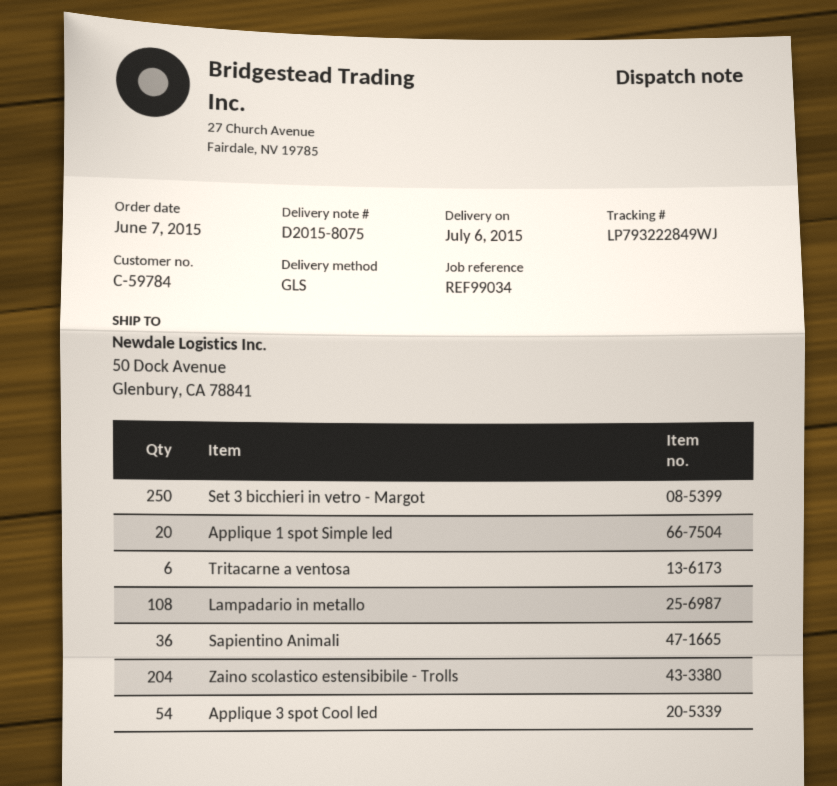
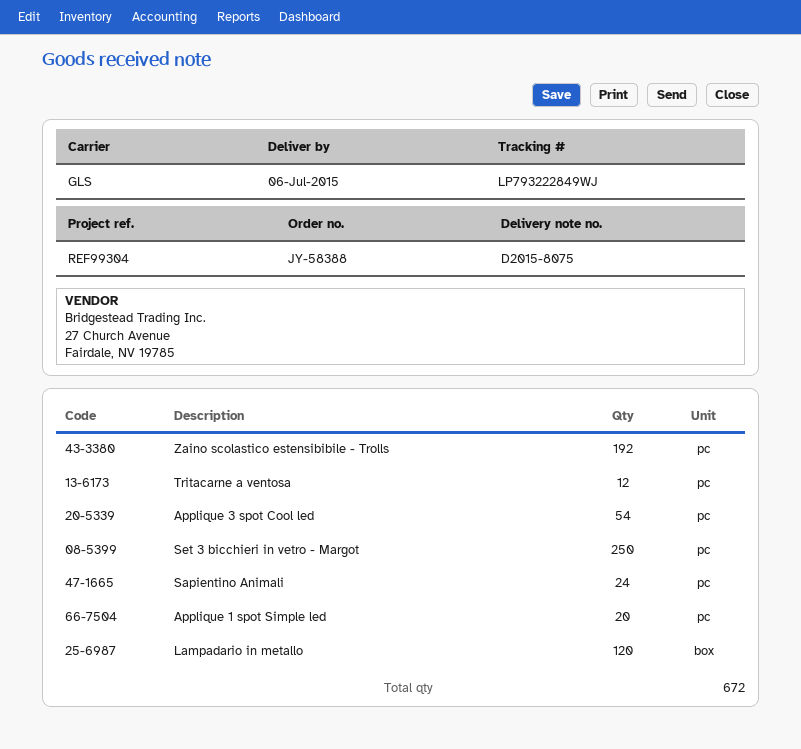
reference: REF99034 -> REF99304
Tritacarne a ventosa: 6 -> 12
Lampadario in metallo: 108 -> 120
Sapientino Animali: 36 -> 24
Zaino scolastico estensibibile - Trolls: 204 -> 192

